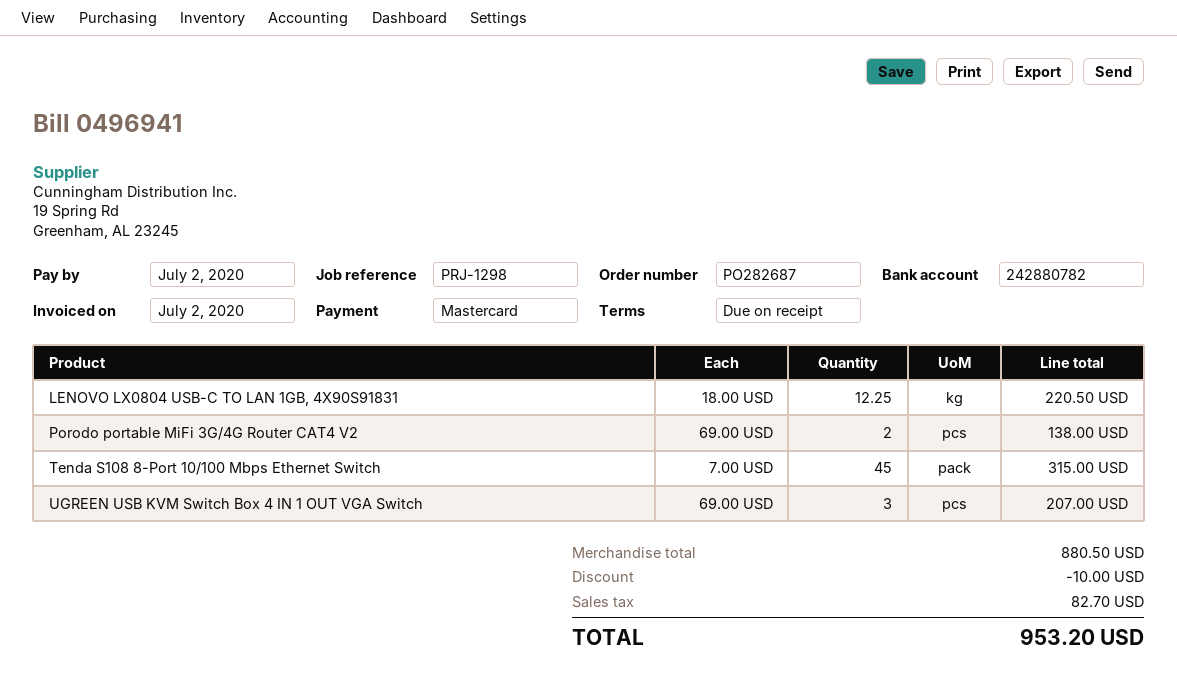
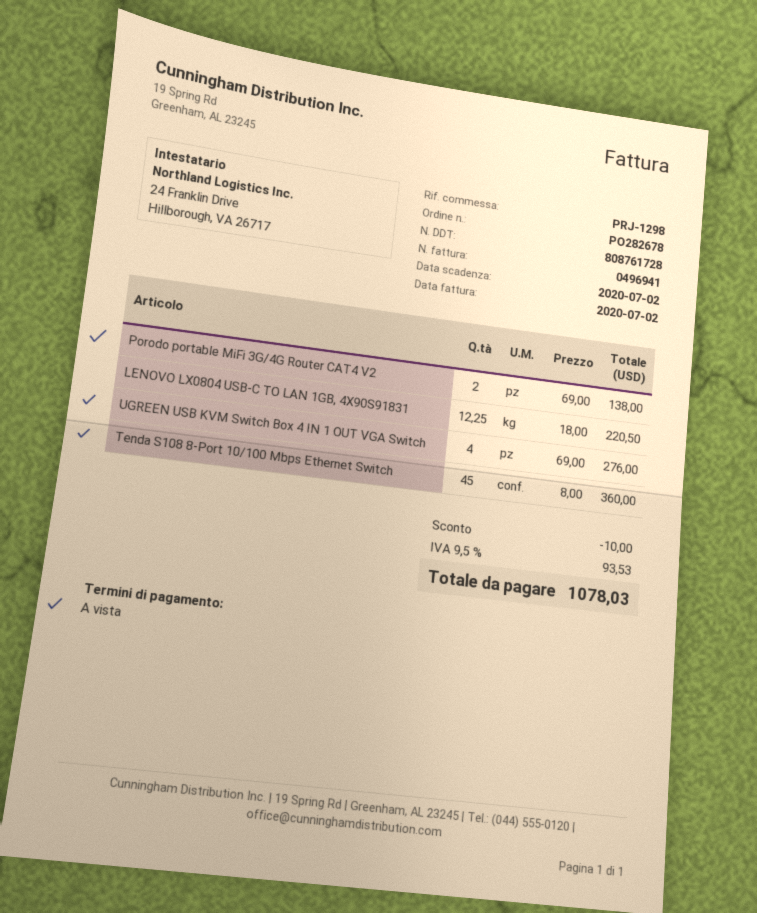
order number: PO282687 -> PO282678
Tenda S108 8-Port 10/100 Mbps Ethernet Switch: 45 x 7.00 = 315.00 -> 45 x 8.00 = 360.00
UGREEN USB KVM Switch Box 4 IN 1 OUT VGA Switch: 3 x 69.00 = 207.00 -> 4 x 69.00 = 276.00
tax: 82.70 -> 93.53
total: 953.20 -> 1078.03

